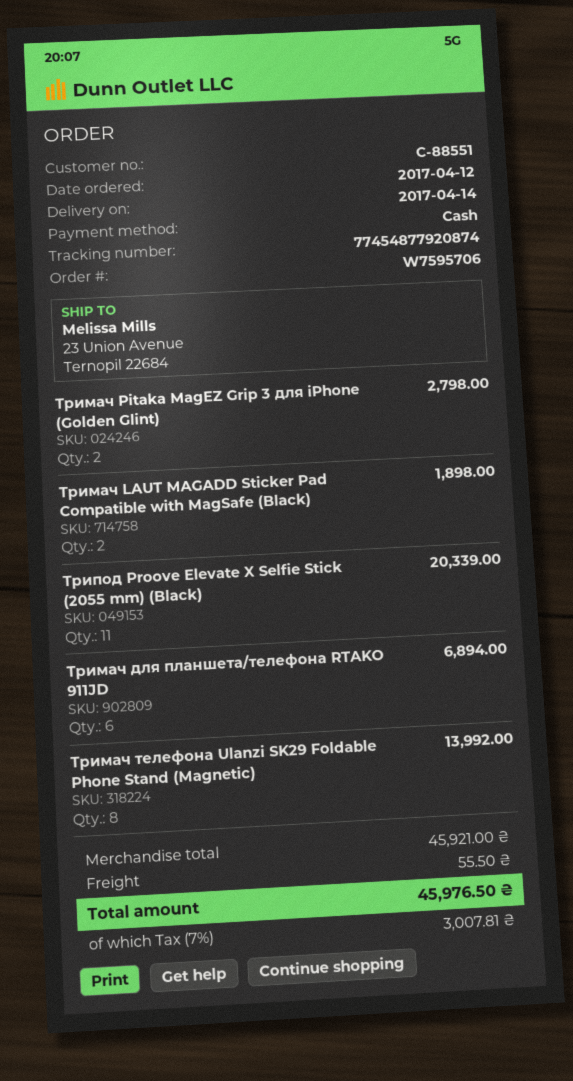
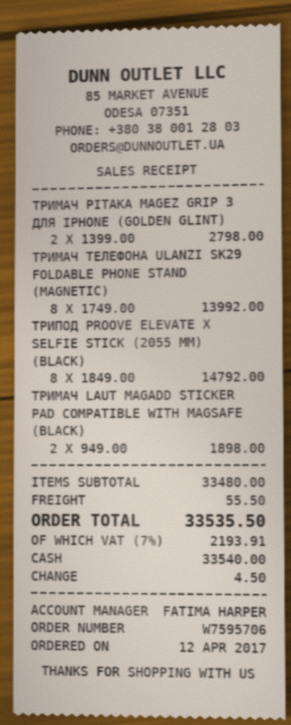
Трипод Proove Elevate X Selfie Stick (2055 mm) (Black): 11 for 20339.00 -> 8 for 14792.00
Тримач для планшета/телефона RTAKO 911JD: 6 for 6894.00 -> none
subtotal: 45921.00 -> 33480.00
tax: 7% = 3007.81 -> 7% = 2193.91
total: 45976.50 -> 33535.50

